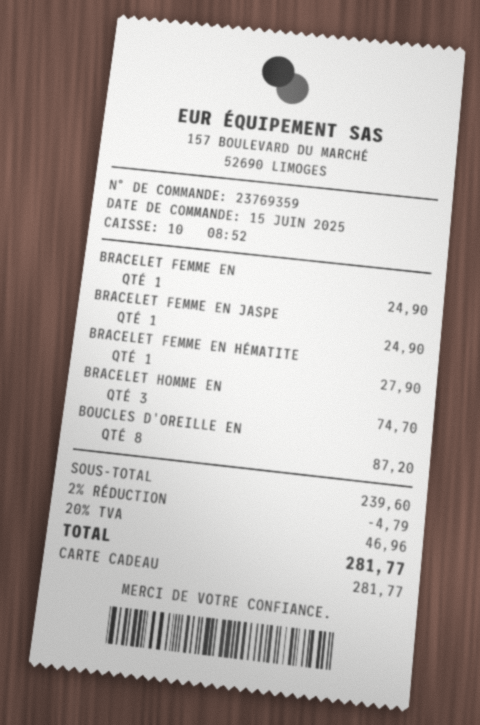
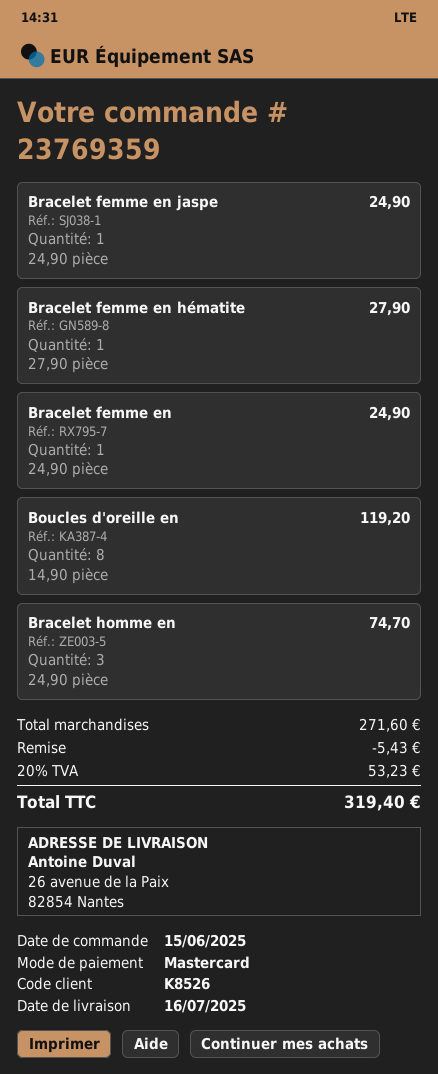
payment method: gift card -> Mastercard
BOUCLES D'OREILLE EN: 8 for 87.20 -> 8 for 119.20
subtotal: 239.60 -> 271.60
discount: 4.79 -> 5.43
tax: 20% = 46.96 -> 20% = 53.23
total: 281.77 -> 319.40

